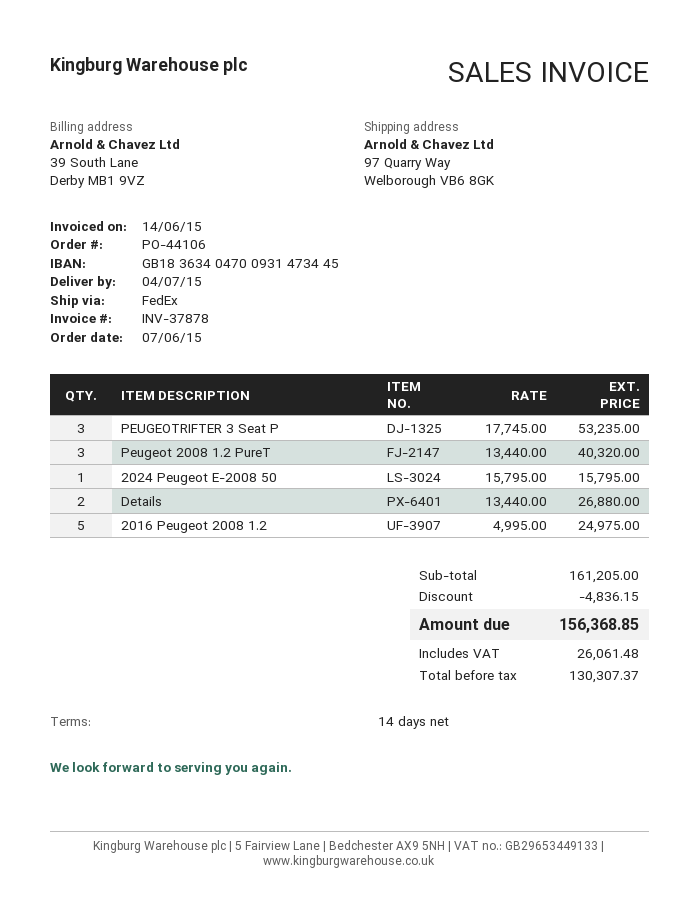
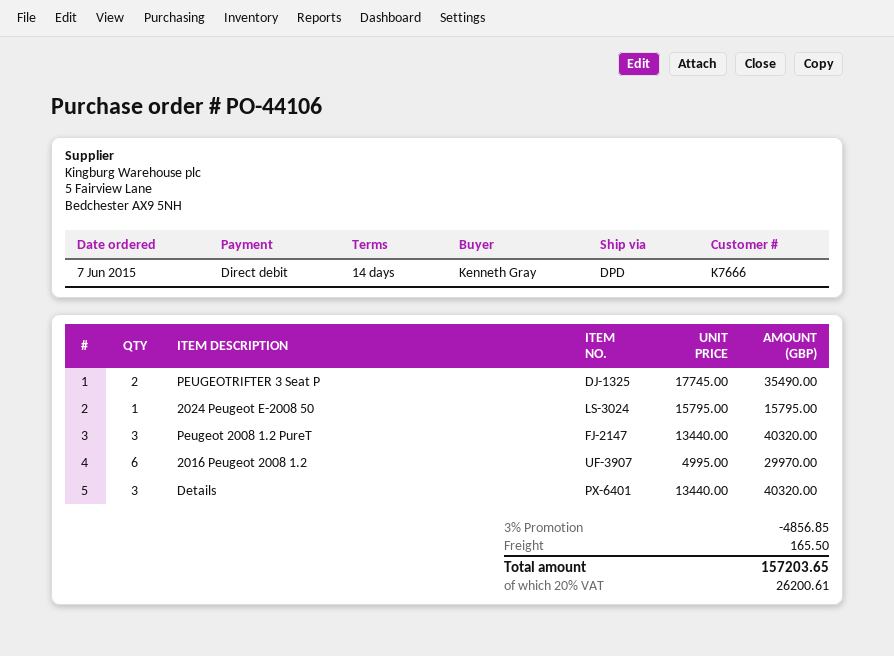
shipping method: FedEx -> DPD
PEUGEOTRIFTER 3 Seat P: 3 x 17745.00 = 53235.00 -> 2 x 17745.00 = 35490.00
Details: 2 x 13440.00 = 26880.00 -> 3 x 13440.00 = 40320.00
2016 Peugeot 2008 1.2: 5 x 4995.00 = 24975.00 -> 6 x 4995.00 = 29970.00
discount: 4836.15 -> 4856.85
shipping: none -> 165.50
tax: 26061.48 -> 26200.61
total: 156368.85 -> 157203.65

